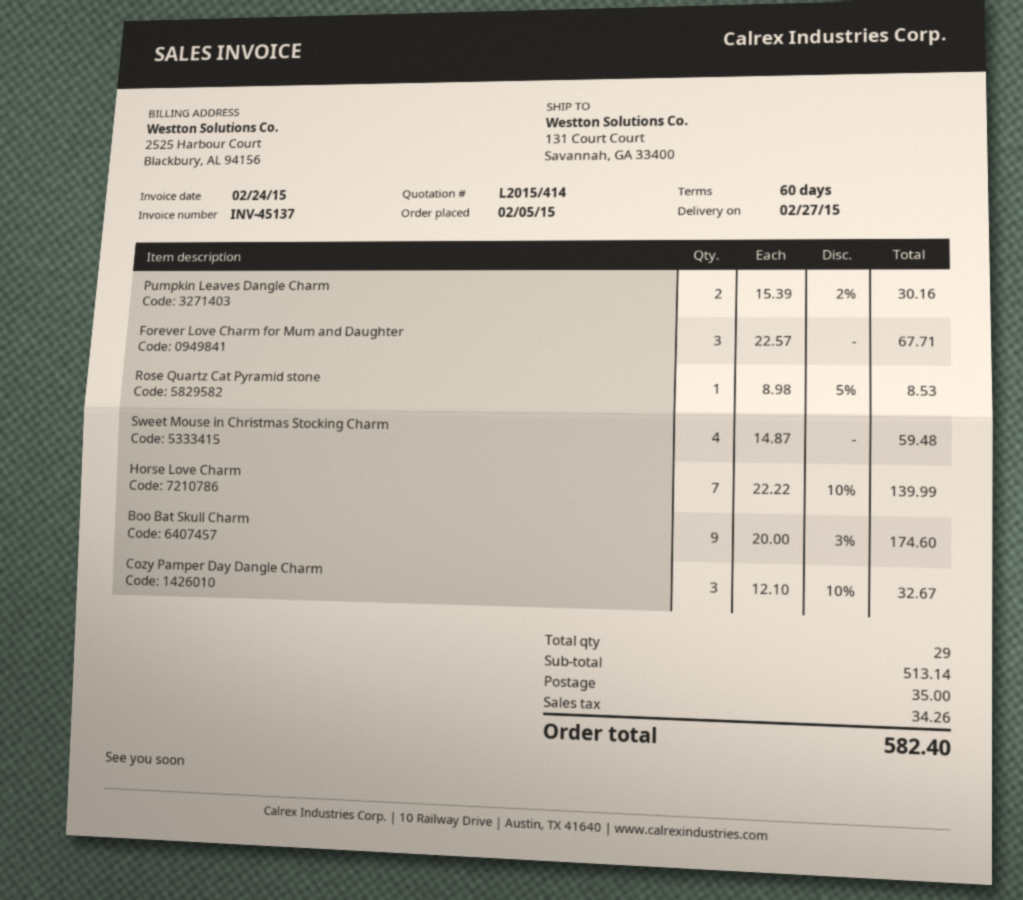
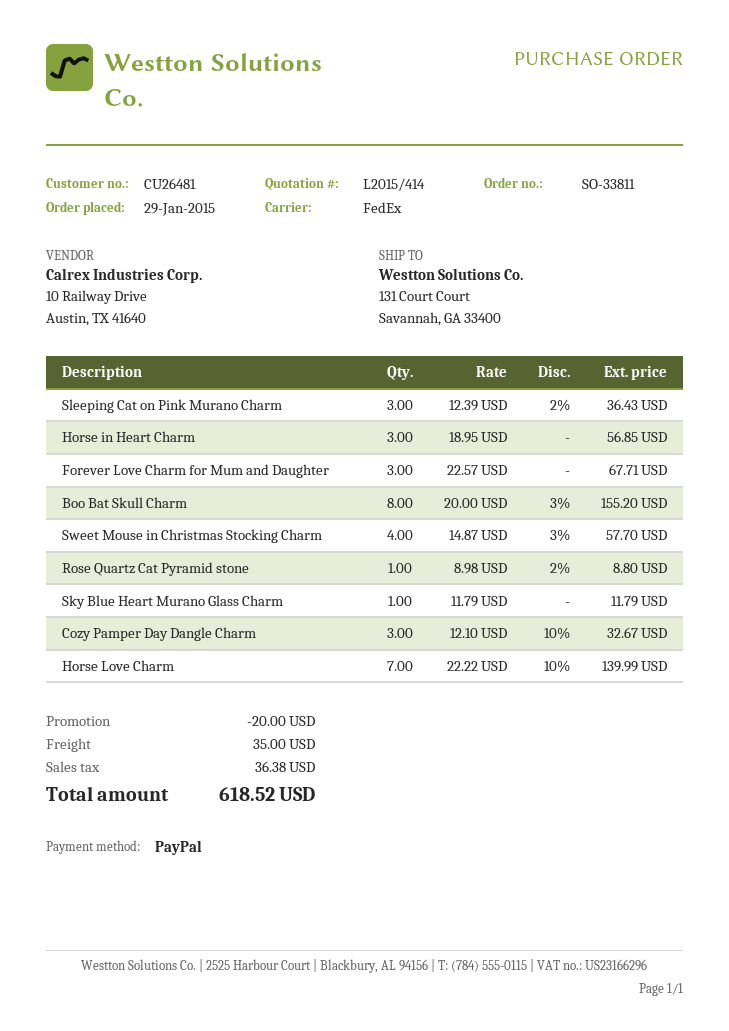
order date: 2015-02-05 -> 2015-01-29
Pumpkin Leaves Dangle Charm: 2 x 15.39 - 2% = 30.16 -> none
Rose Quartz Cat Pyramid stone: 1 x 8.98 - 5% = 8.53 -> 1 x 8.98 - 2% = 8.80
Sweet Mouse in Christmas Stocking Charm: 4 x 14.87 = 59.48 -> 4 x 14.87 - 3% = 57.70
Boo Bat Skull Charm: 9 x 20.00 - 3% = 174.60 -> 8 x 20.00 - 3% = 155.20
Sleeping Cat on Pink Murano Charm: none -> 3 x 12.39 - 2% = 36.43
Horse in Heart Charm: none -> 3 x 18.95 = 56.85
Sky Blue Heart Murano Glass Charm: none -> 1 x 11.79 = 11.79
discount: none -> 20.00
tax: 34.26 -> 36.38
total: 582.40 -> 618.52

